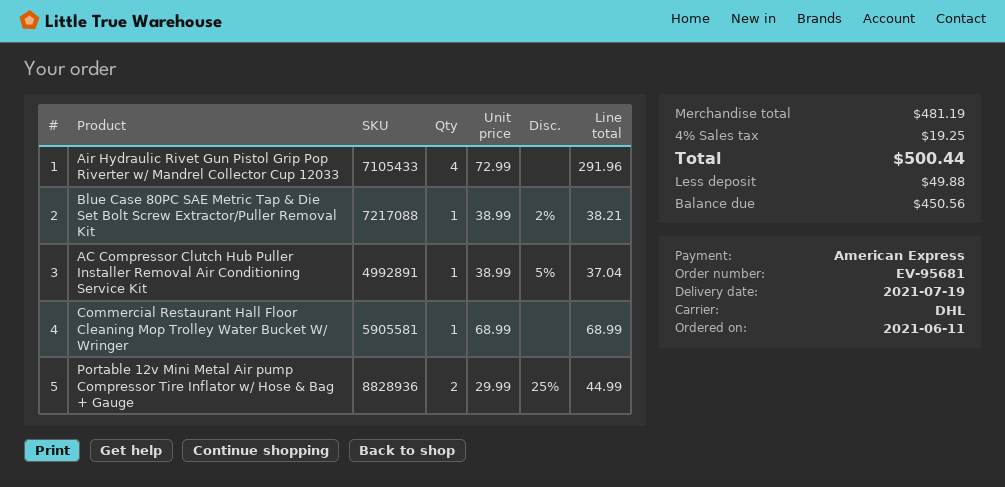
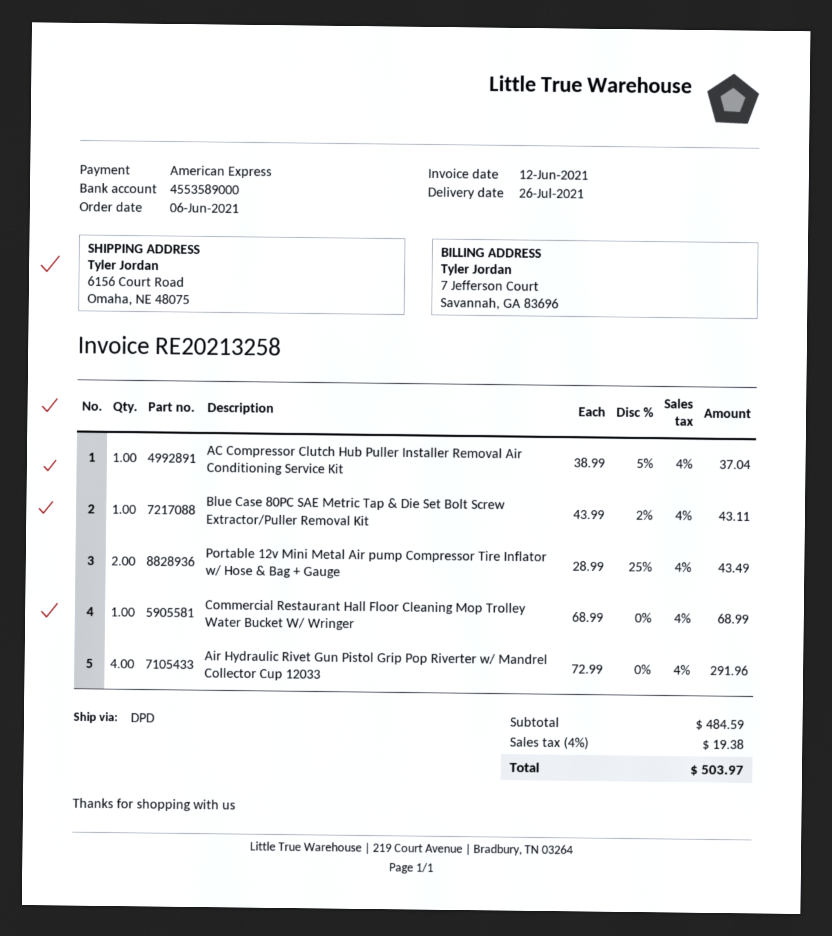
order date: 2021-06-11 -> 2021-06-06
delivery date: 2021-07-19 -> 2021-07-26
shipping method: DHL -> DPD
Blue Case 80PC SAE Metric Tap & Die Set Bolt Screw Extractor/Puller Removal Kit: 1 x 38.99 - 2% = 38.21 -> 1 x 43.99 - 2% = 43.11
Portable 12v Mini Metal Air pump Compressor Tire Inflator w/ Hose & Bag + Gauge: 2 x 29.99 - 25% = 44.99 -> 2 x 28.99 - 25% = 43.49
subtotal: 481.19 -> 484.59
tax: 4% = 19.25 -> 4% = 19.38
total: 500.44 -> 503.97

